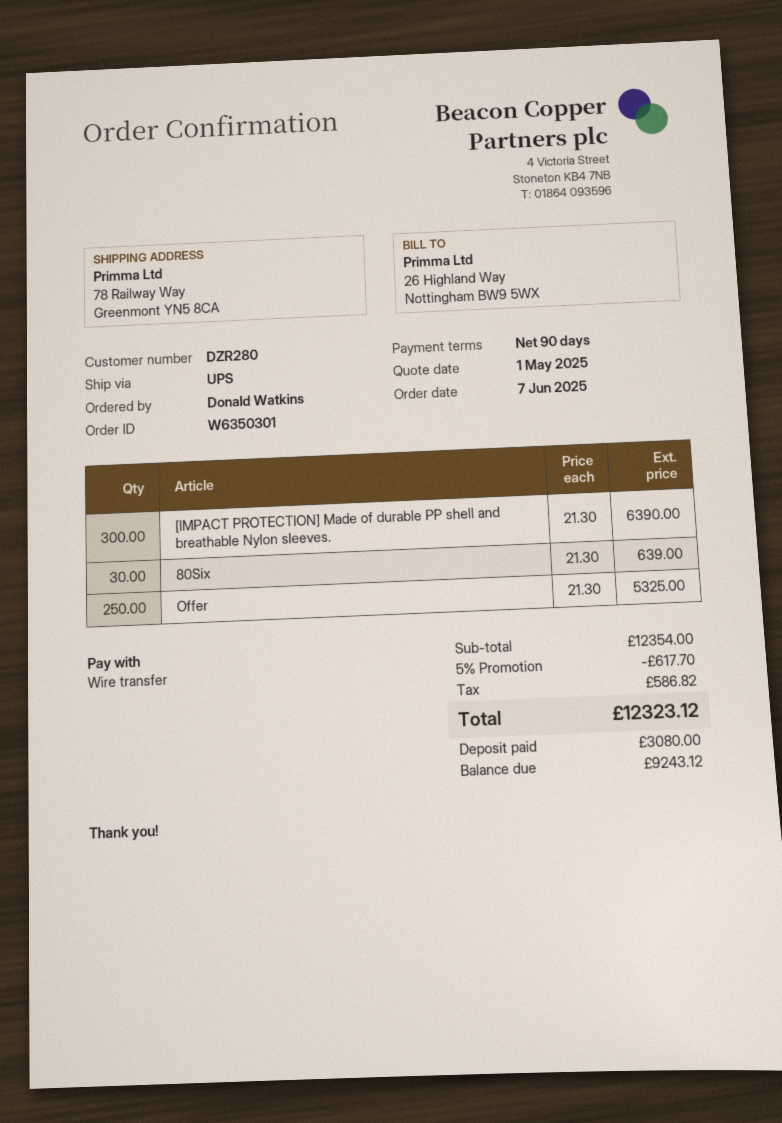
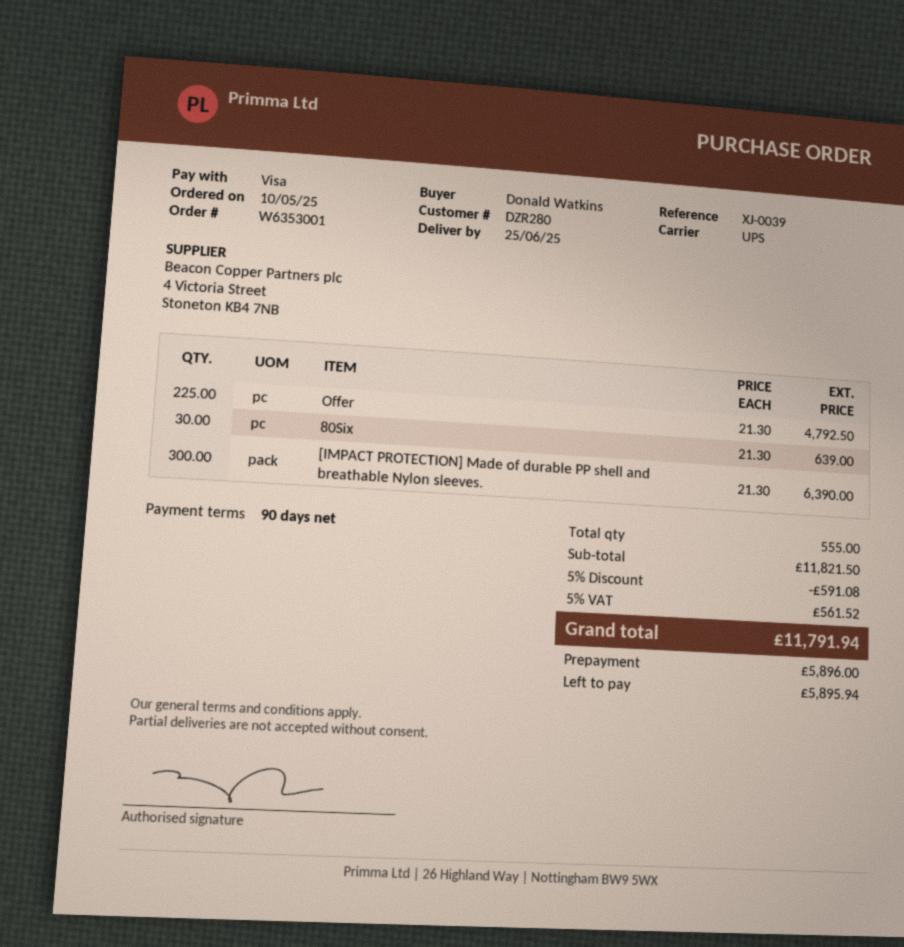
order number: W6350301 -> W6353001
order date: 2025-06-07 -> 2025-05-10
payment method: bank transfer -> Visa
Offer: 250 x 21.30 = 5325.00 -> 225 x 21.30 = 4792.50
subtotal: 12354.00 -> 11821.50
discount: 5% = 617.70 -> 5% = 591.08
tax: 586.82 -> 561.52
total: 12323.12 -> 11791.94
deposit: 3080.00 -> 5896.00
balance: 9243.12 -> 5895.94

